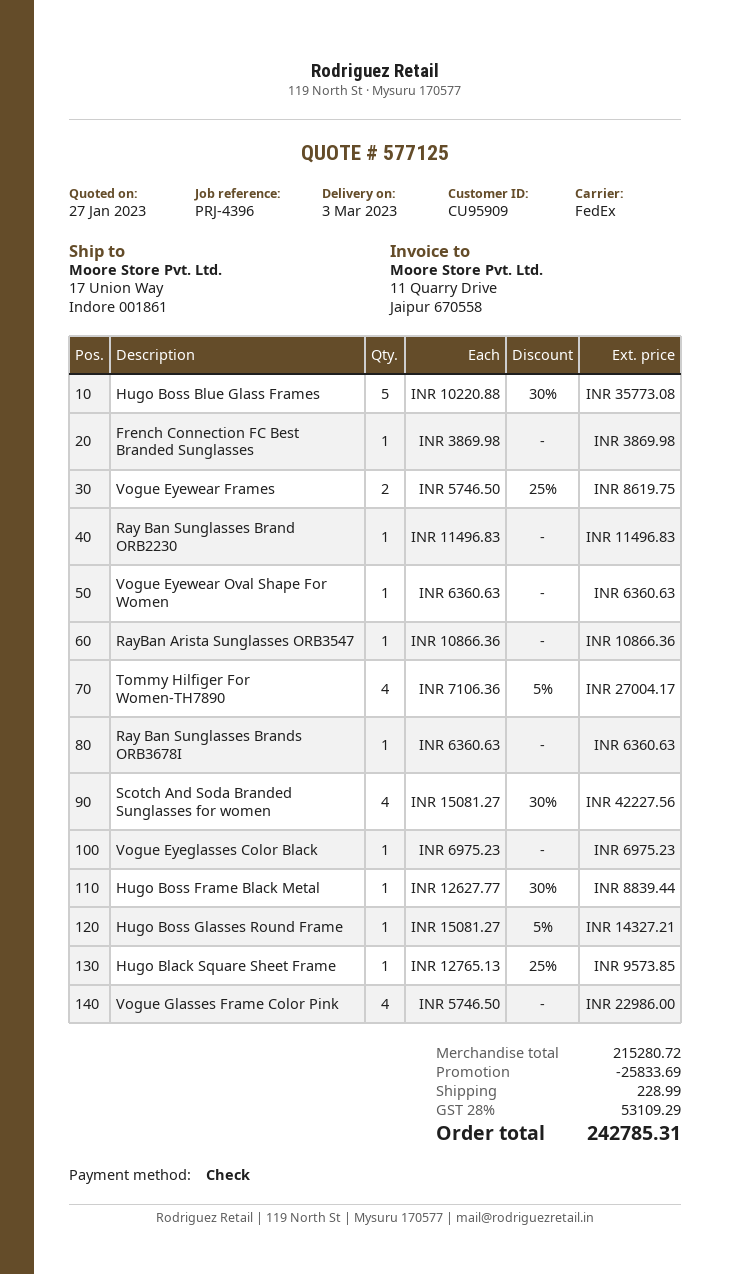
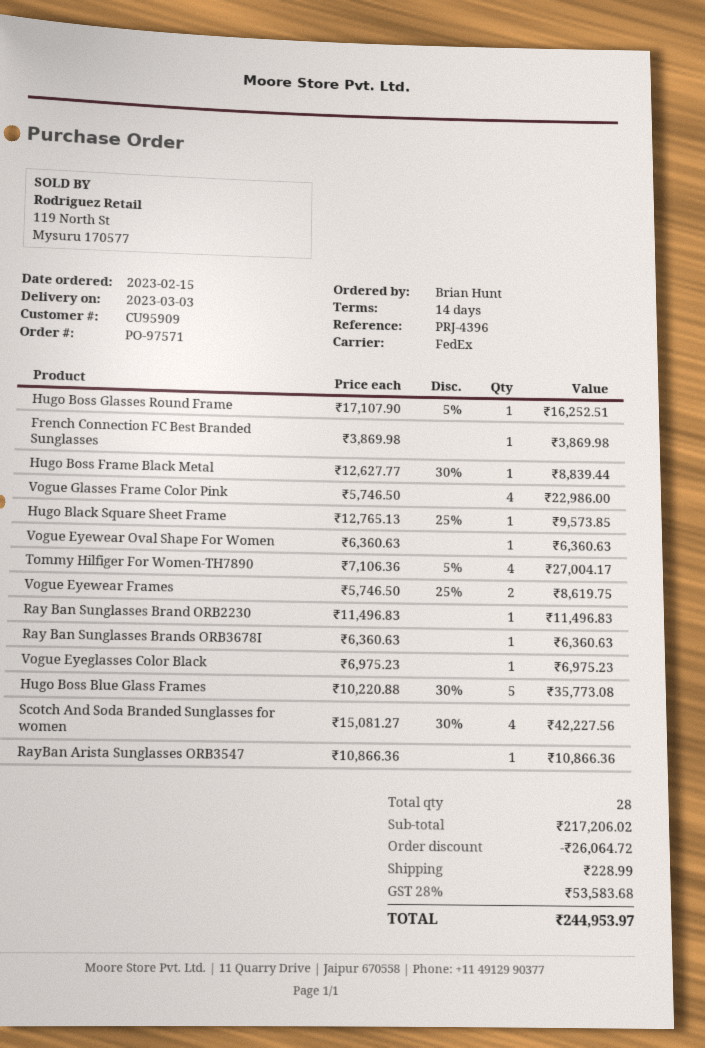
Hugo Boss Glasses Round Frame: 1 x 15081.27 - 5% = 14327.21 -> 1 x 17107.90 - 5% = 16252.51
subtotal: 215280.72 -> 217206.02
discount: 25833.69 -> 26064.72
tax: 28% = 53109.29 -> 28% = 53583.68
total: 242785.31 -> 244953.97

